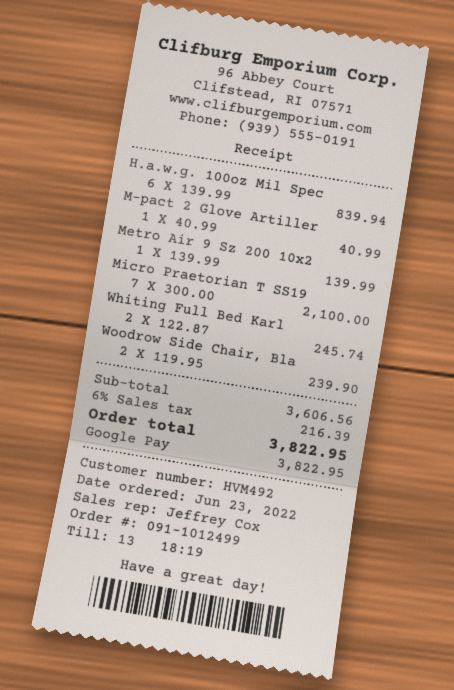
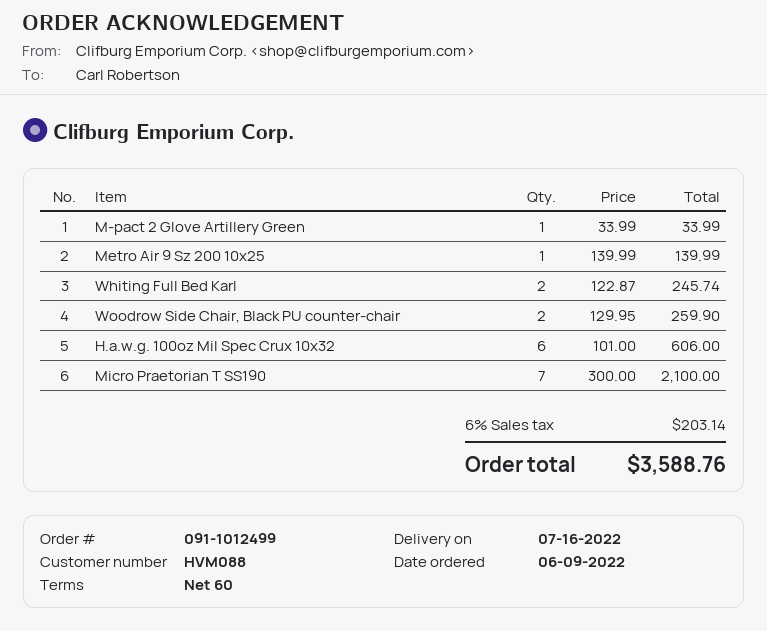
order date: 2022-06-23 -> 2022-06-09
customer number: HVM492 -> HVM088
H.a.w.g. 100oz Mil Spec: 6 x 139.99 = 839.94 -> 6 x 101.00 = 606.00
M-pact 2 Glove Artiller: 1 x 40.99 = 40.99 -> 1 x 33.99 = 33.99
Woodrow Side Chair, Bla: 2 x 119.95 = 239.90 -> 2 x 129.95 = 259.90
tax: 6% = 216.39 -> 6% = 203.14
total: 3822.95 -> 3588.76

